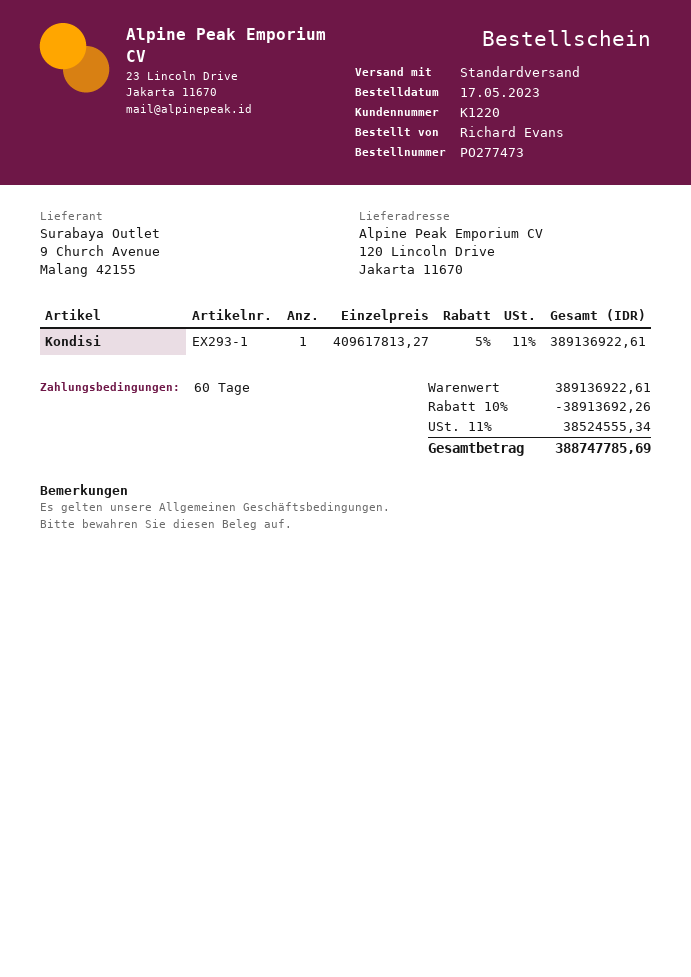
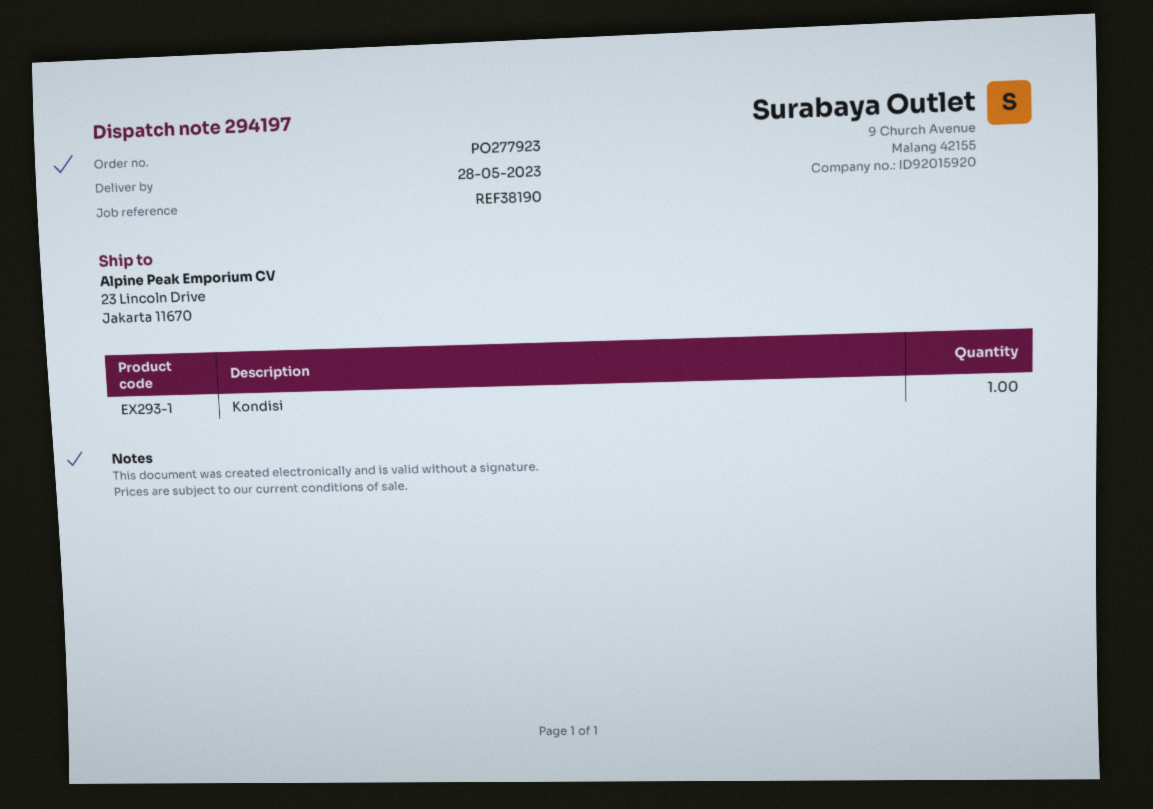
order number: PO277473 -> PO277923
ship to: 120 Lincoln Drive, Jakarta 11670 -> 23 Lincoln Drive, Jakarta 11670

